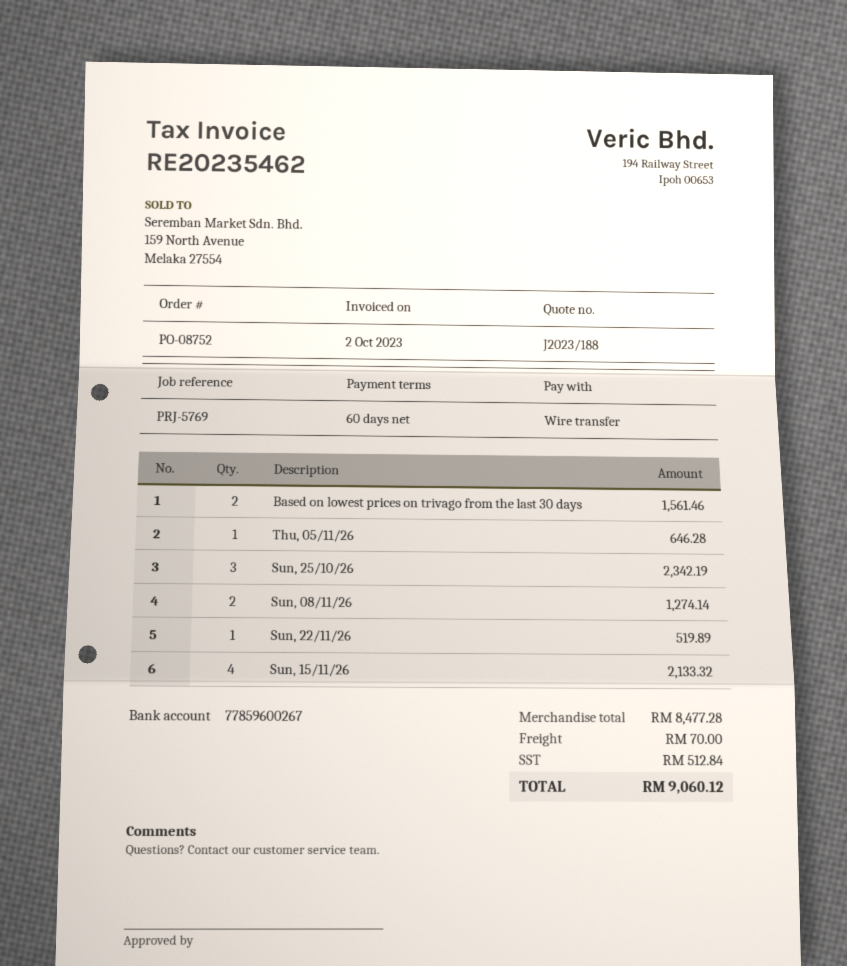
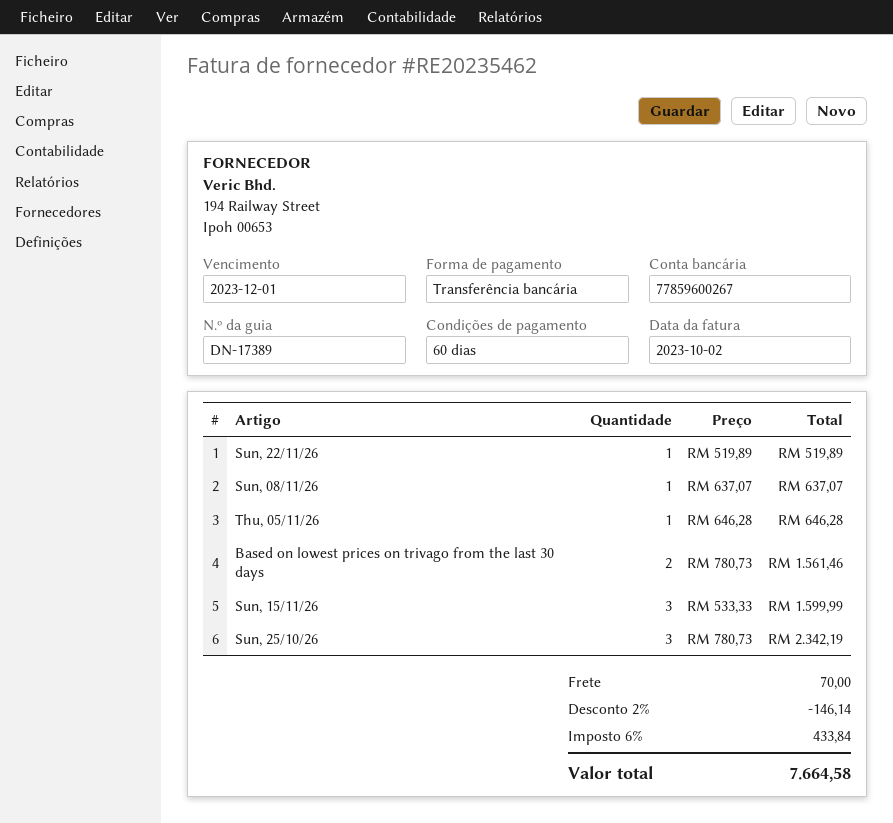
Sun, 08/11/26: 2 for 1274.14 -> 1 for 637.07
Sun, 15/11/26: 4 for 2133.32 -> 3 for 1599.99
discount: none -> 2% = 146.14
tax: 512.84 -> 433.84
total: 9060.12 -> 7664.58

